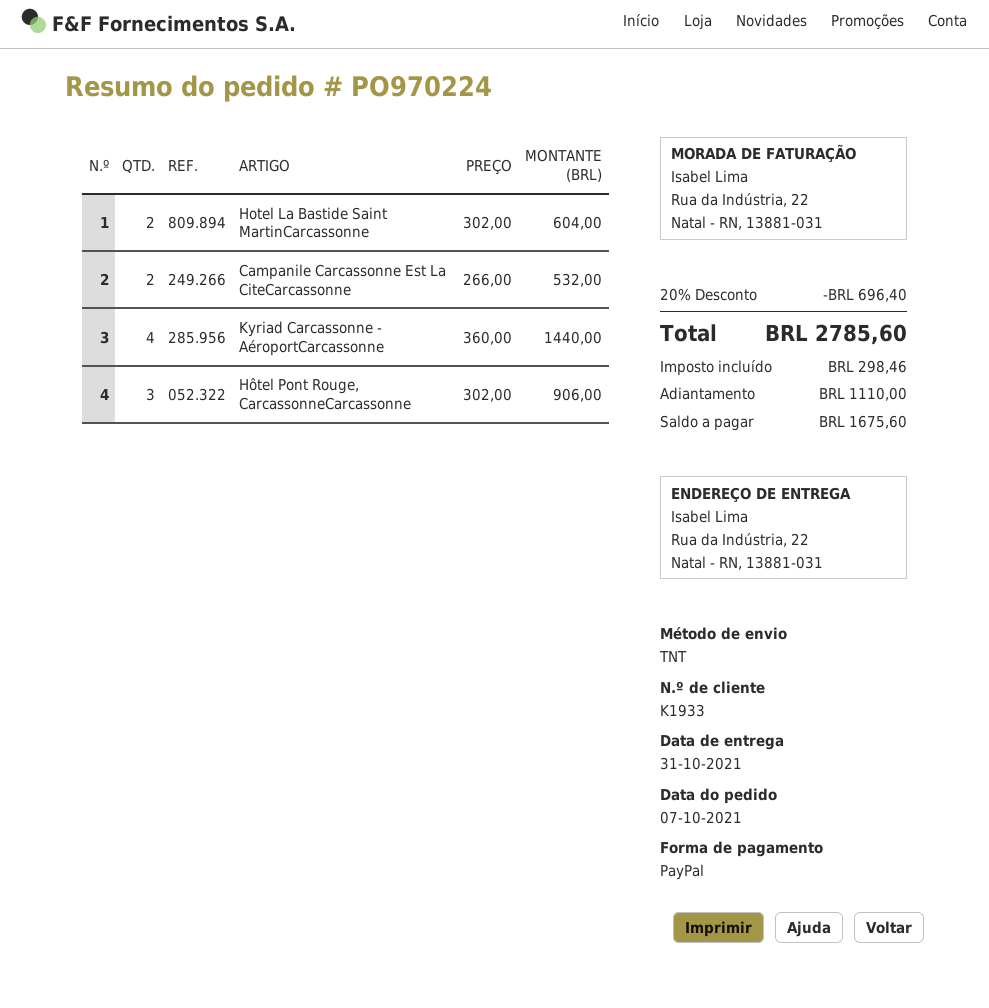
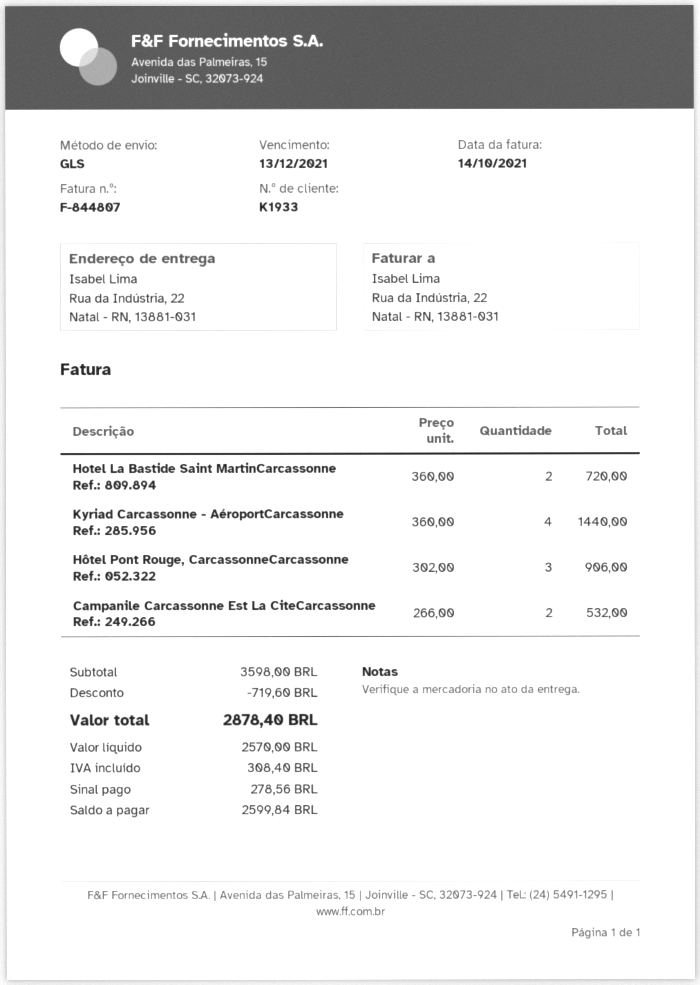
shipping method: TNT -> GLS
Hotel La Bastide Saint MartinCarcassonne: 2 x 302.00 = 604.00 -> 2 x 360.00 = 720.00
discount: 696.40 -> 719.60
tax: 298.46 -> 308.40
total: 2785.60 -> 2878.40
deposit: 1110.00 -> 278.56
balance: 1675.60 -> 2599.84

